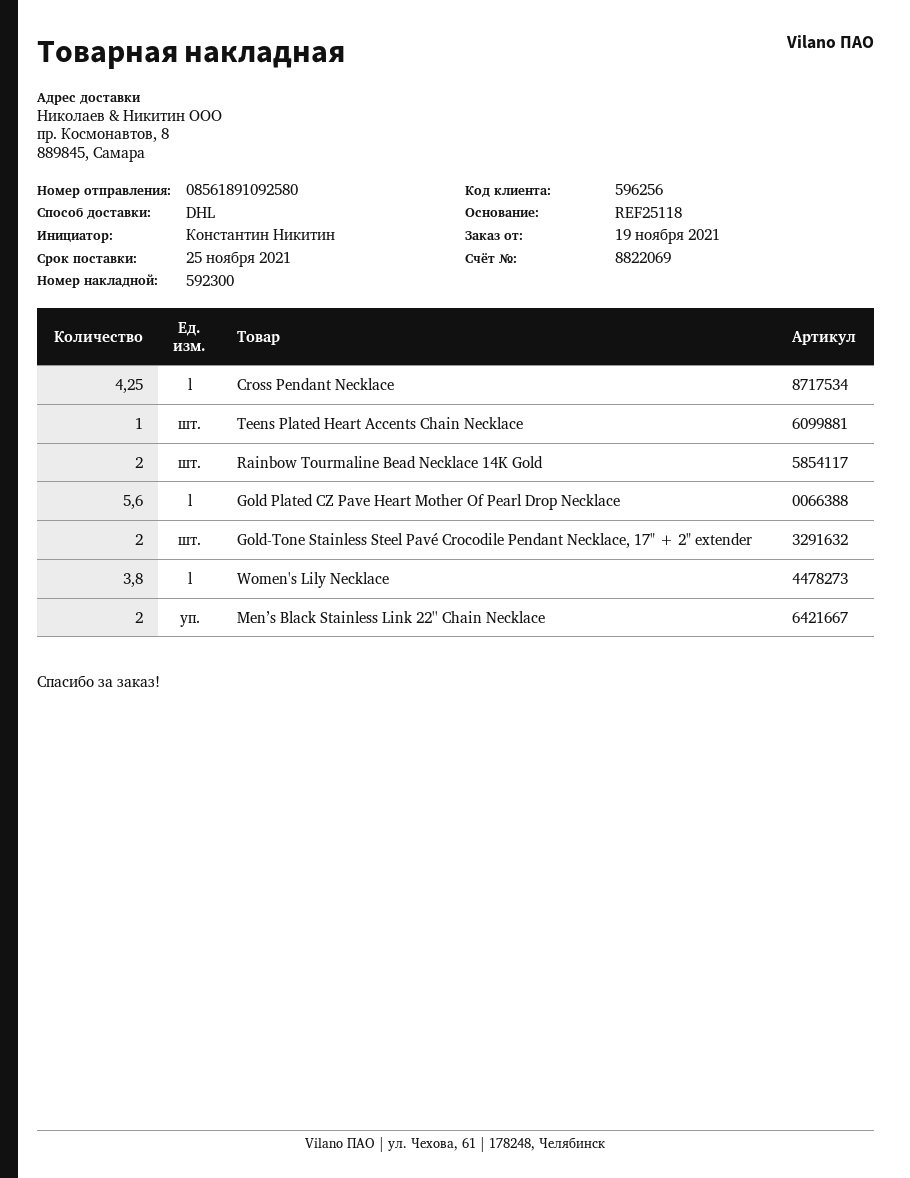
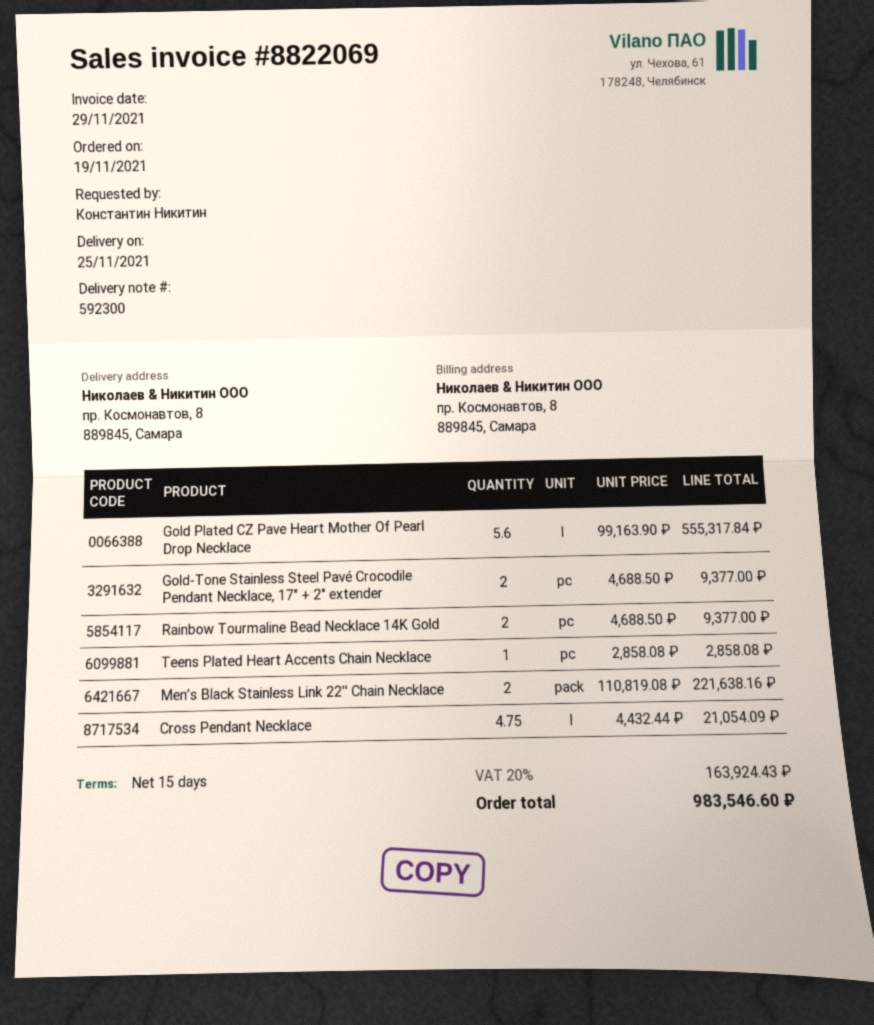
Cross Pendant Necklace: 4.25 -> 4.75
Women's Lily Necklace: 3.8 -> none

